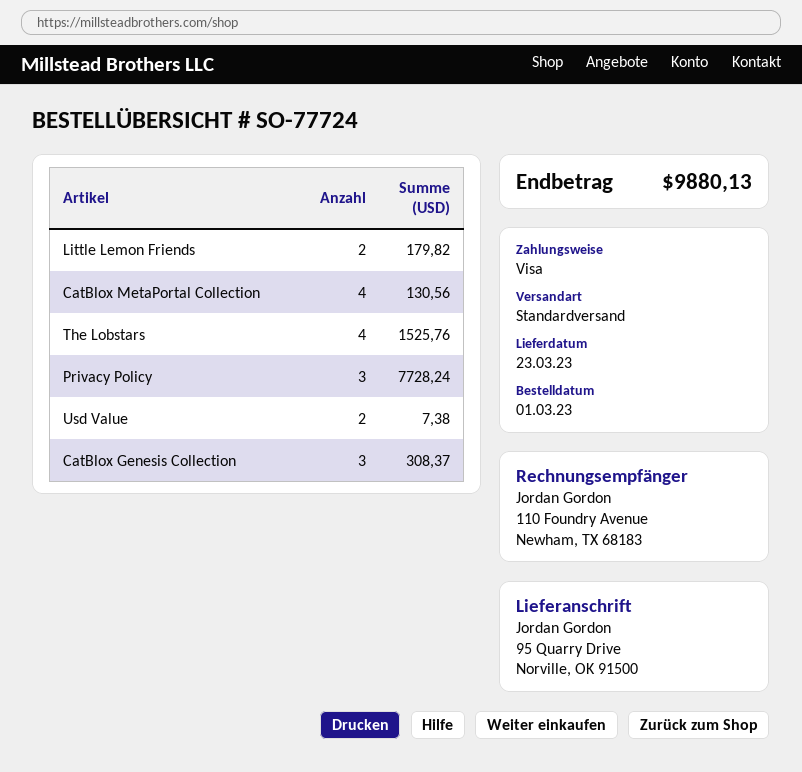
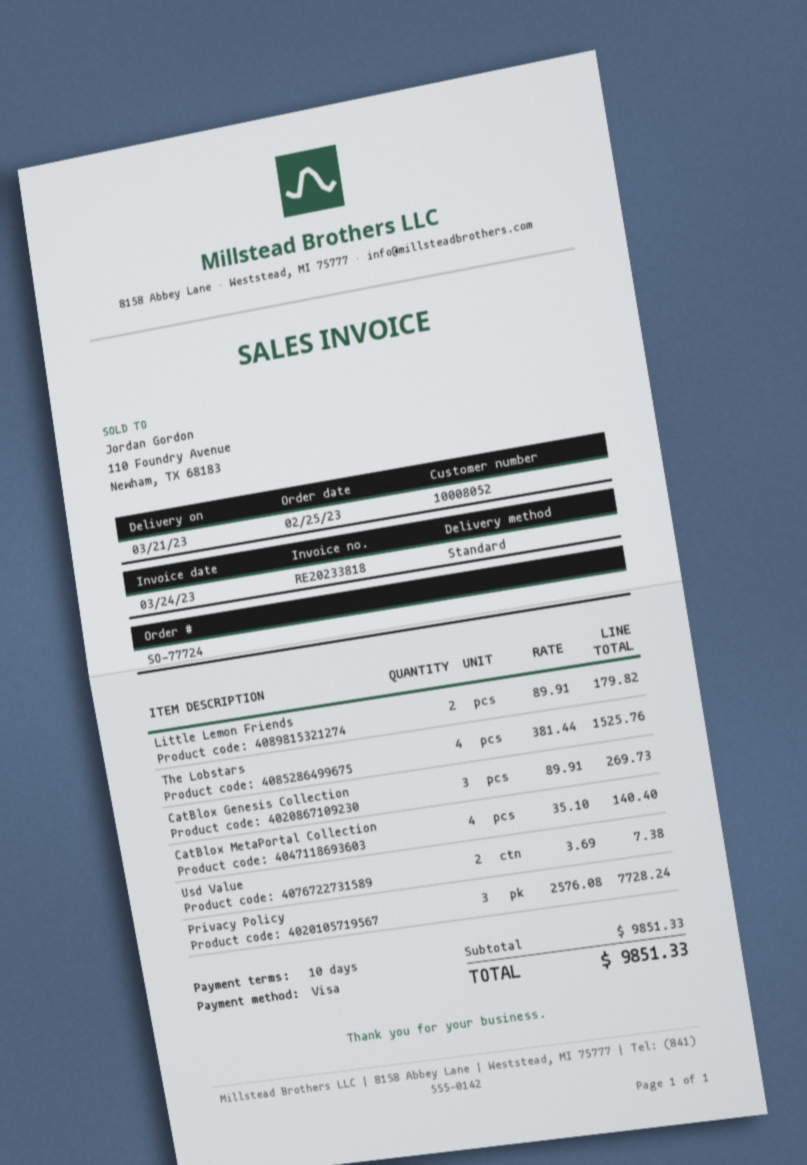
order date: 2023-03-01 -> 2023-02-25
delivery date: 2023-03-23 -> 2023-03-21
CatBlox MetaPortal Collection: 4 for 130.56 -> 4 for 140.40
CatBlox Genesis Collection: 3 for 308.37 -> 3 for 269.73
total: 9880.13 -> 9851.33

